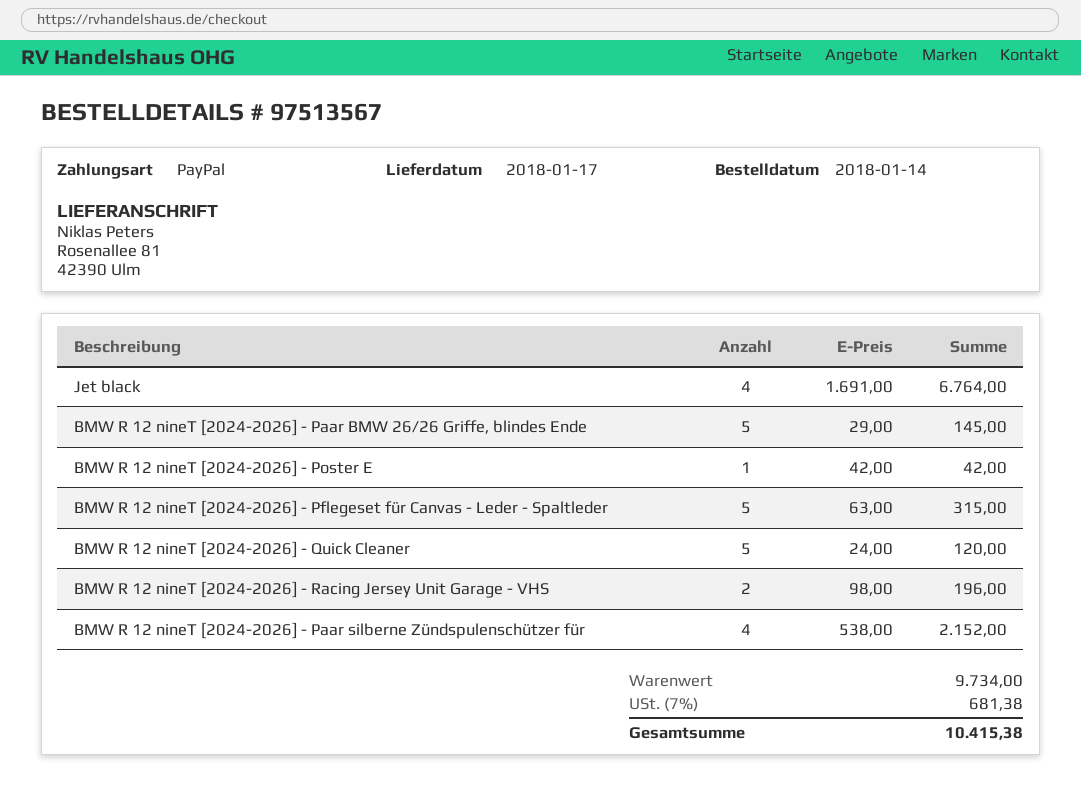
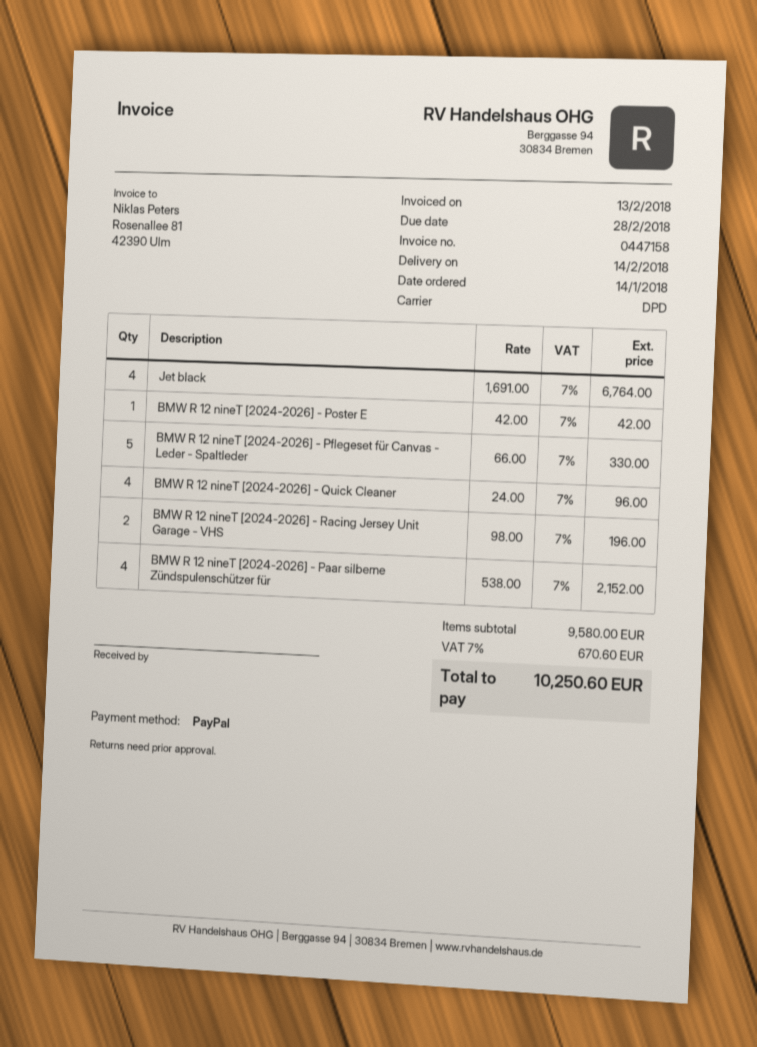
delivery date: 2018-01-17 -> 2018-02-14
BMW R 12 nineT [2024-2026] - Paar BMW 26/26 Griffe, blindes Ende: 5 x 29.00 = 145.00 -> none
BMW R 12 nineT [2024-2026] - Pflegeset für Canvas - Leder - Spaltleder: 5 x 63.00 = 315.00 -> 5 x 66.00 = 330.00
BMW R 12 nineT [2024-2026] - Quick Cleaner: 5 x 24.00 = 120.00 -> 4 x 24.00 = 96.00
subtotal: 9734.00 -> 9580.00
tax: 7% = 681.38 -> 7% = 670.60
total: 10415.38 -> 10250.60

